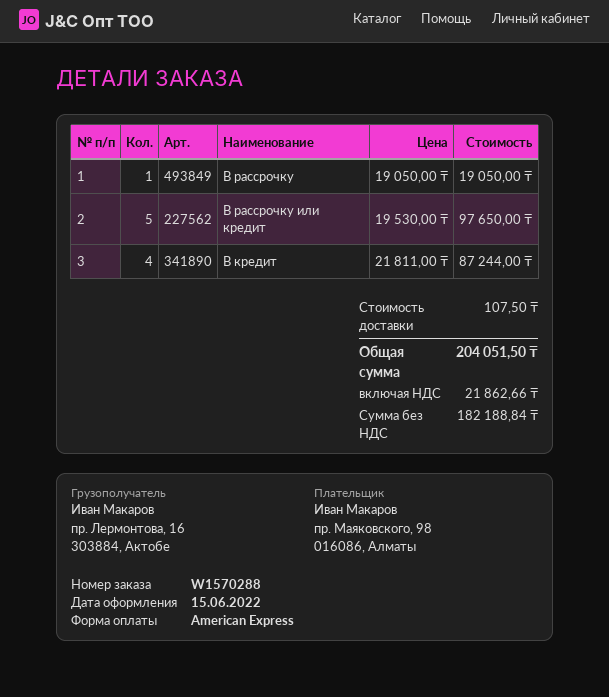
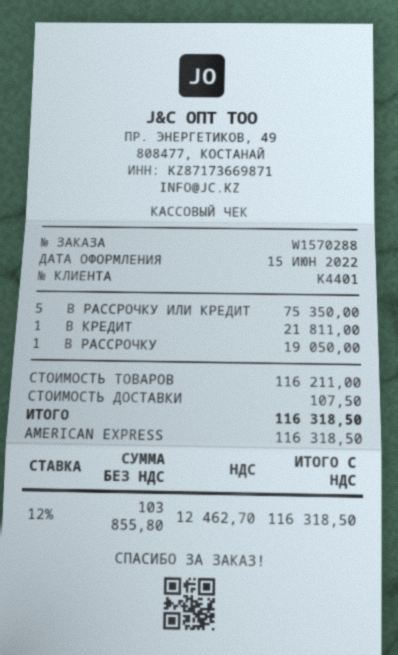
В рассрочку или кредит: 5 for 97650.00 -> 5 for 75350.00
В кредит: 4 for 87244.00 -> 1 for 21811.00
net: 182188.84 -> 103855.80
tax: 21862.66 -> 12462.70
total: 204051.50 -> 116318.50

